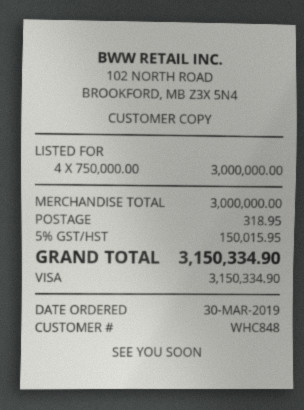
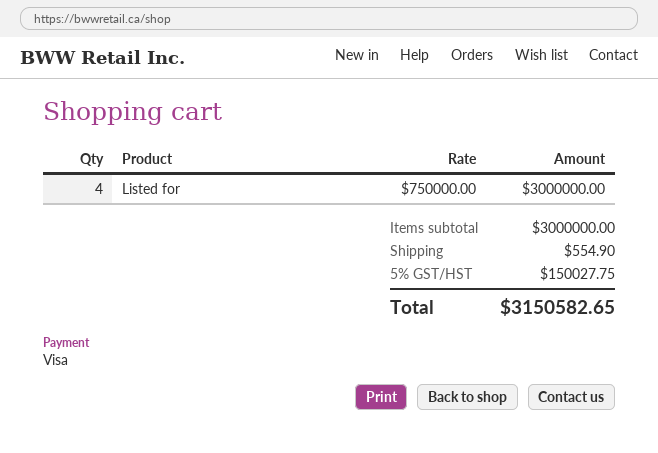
shipping: 318.95 -> 554.90
tax: 5% = 150015.95 -> 5% = 150027.75
total: 3150334.90 -> 3150582.65

